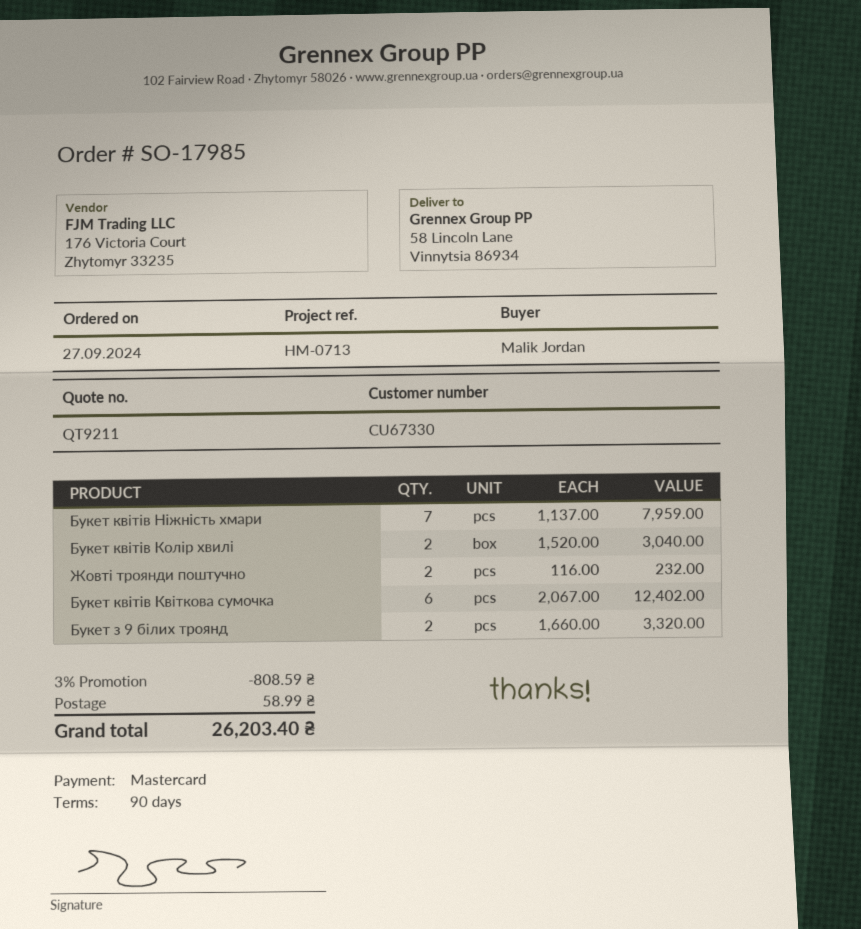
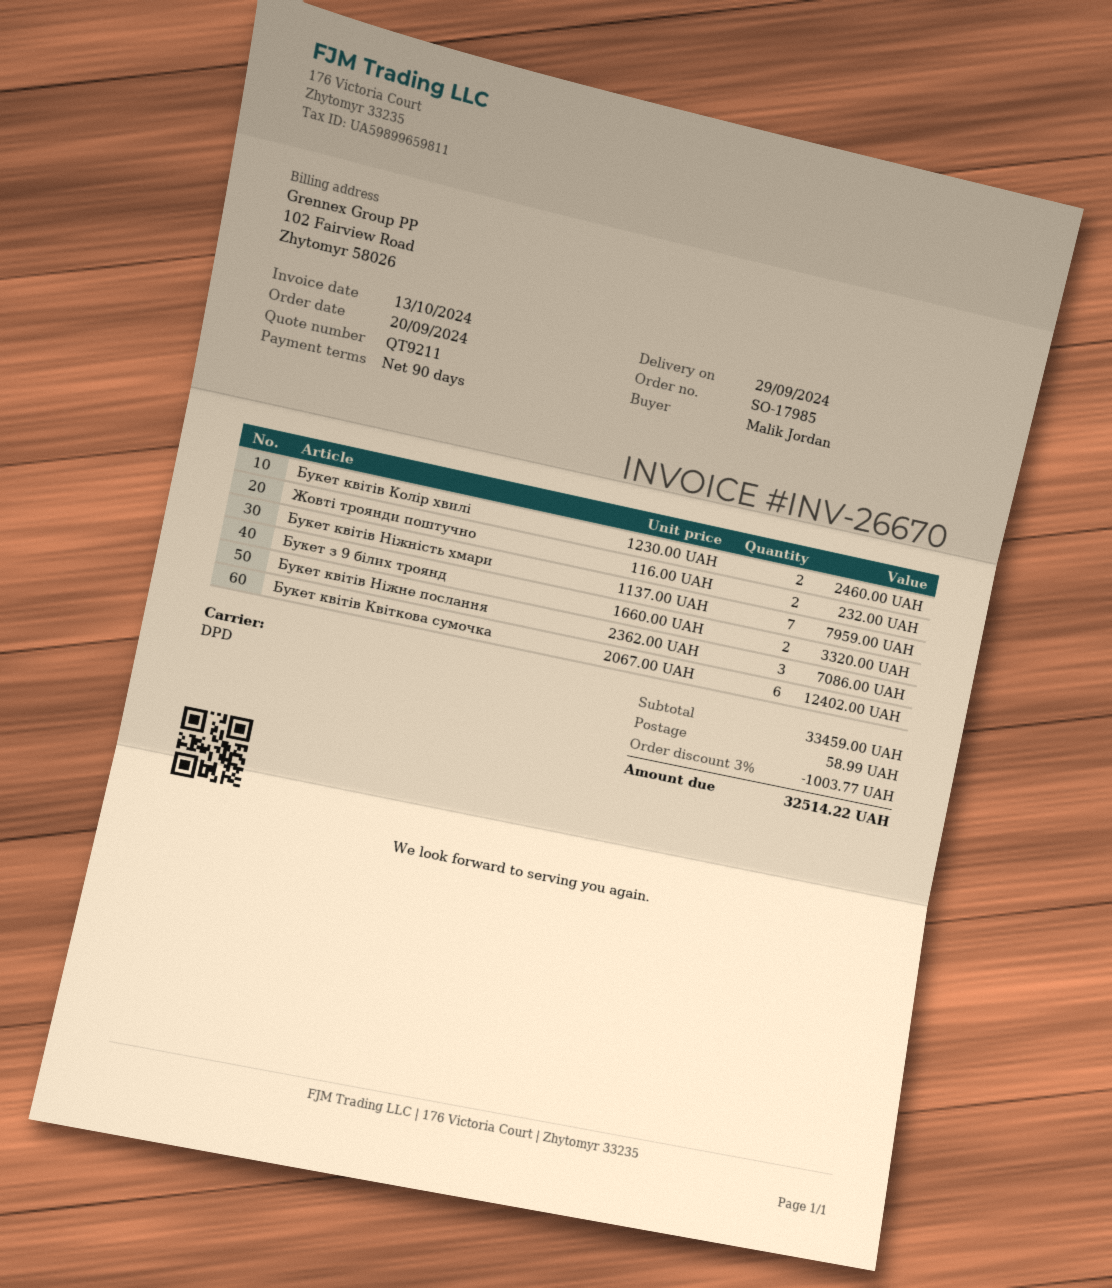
order date: 2024-09-27 -> 2024-09-20
Букет квітів Колір хвилі: 2 x 1520.00 = 3040.00 -> 2 x 1230.00 = 2460.00
Букет квітів Ніжне послання: none -> 3 x 2362.00 = 7086.00
discount: 3% = 808.59 -> 3% = 1003.77
total: 26203.40 -> 32514.22

